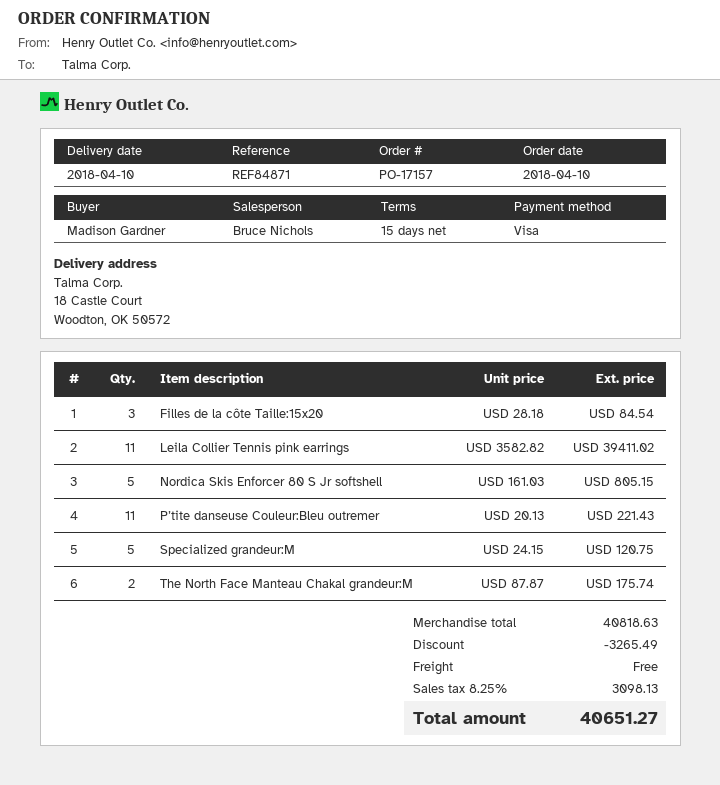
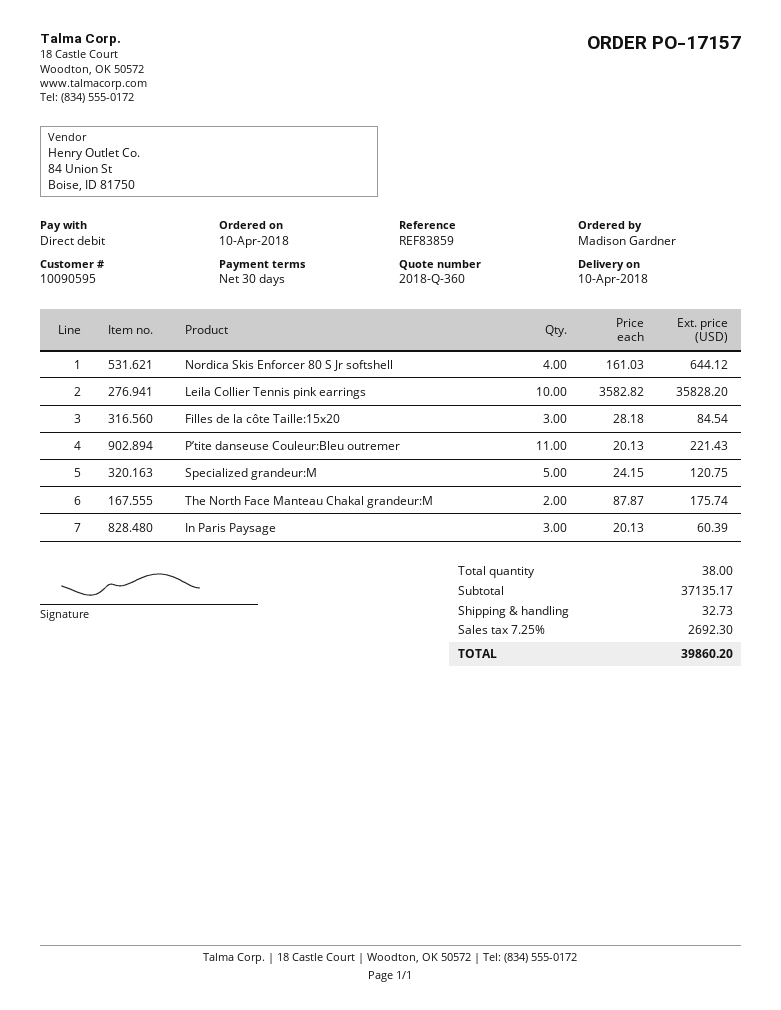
payment terms: 15 days -> 30 days
reference: REF84871 -> REF83859
payment method: Visa -> direct debit
Leila Collier Tennis pink earrings: 11 x 3582.82 = 39411.02 -> 10 x 3582.82 = 35828.20
Nordica Skis Enforcer 80 S Jr softshell: 5 x 161.03 = 805.15 -> 4 x 161.03 = 644.12
In Paris Paysage: none -> 3 x 20.13 = 60.39
subtotal: 40818.63 -> 37135.17
discount: 3265.49 -> none
shipping: 0.00 -> 32.73
tax: 8.25% = 3098.13 -> 7.25% = 2692.30
total: 40651.27 -> 39860.20

